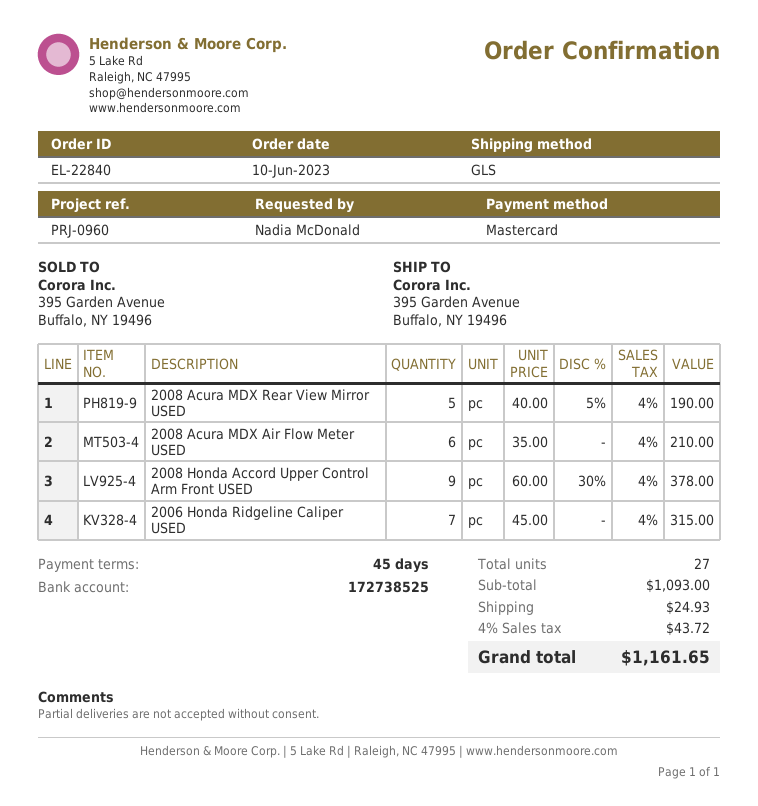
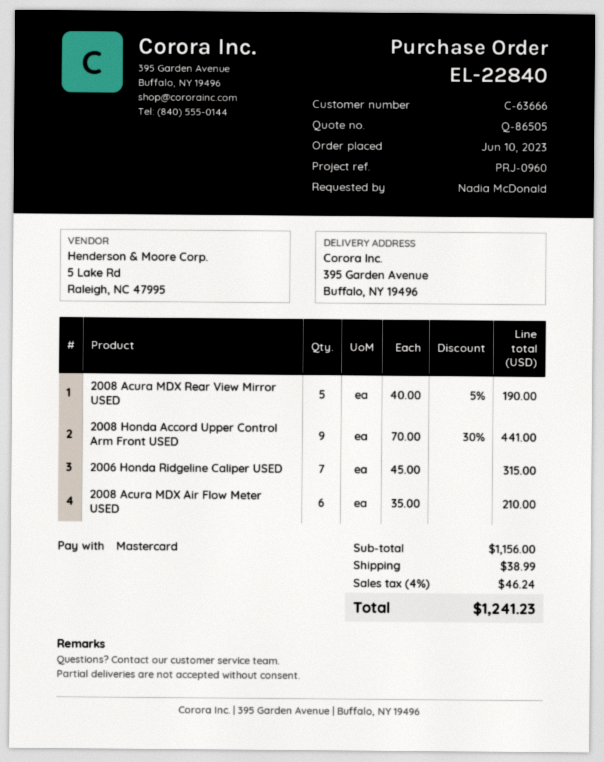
2008 Honda Accord Upper Control Arm Front USED: 9 x 60.00 - 30% = 378.00 -> 9 x 70.00 - 30% = 441.00
subtotal: 1093.00 -> 1156.00
shipping: 24.93 -> 38.99
tax: 4% = 43.72 -> 4% = 46.24
total: 1161.65 -> 1241.23

